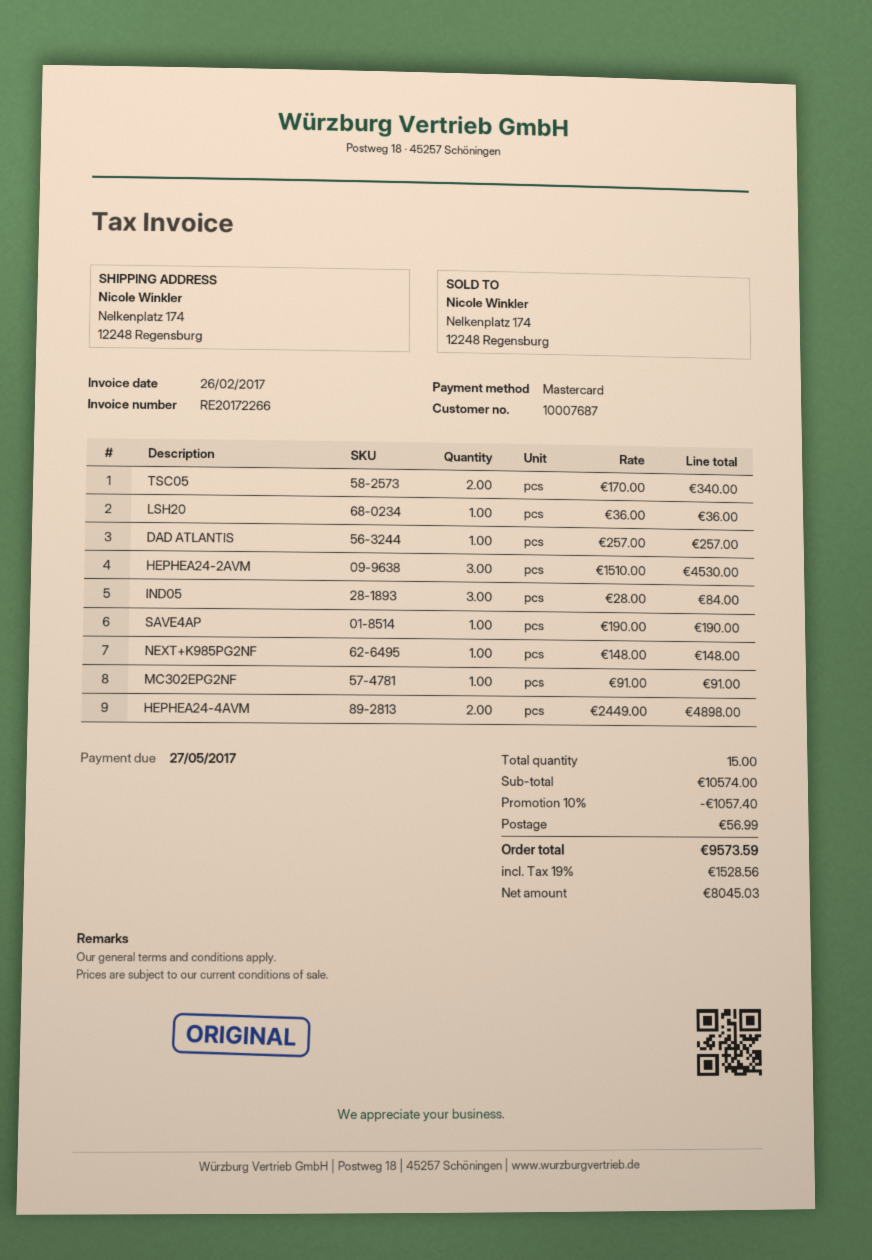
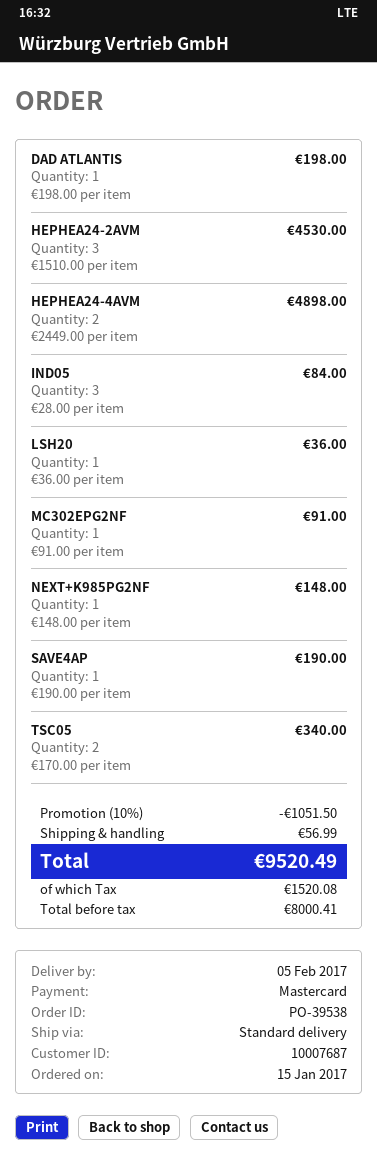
DAD ATLANTIS: 1 x 257.00 = 257.00 -> 1 x 198.00 = 198.00
discount: 10% = 1057.40 -> 10% = 1051.50
net: 8045.03 -> 8000.41
tax: 1528.56 -> 1520.08
total: 9573.59 -> 9520.49

